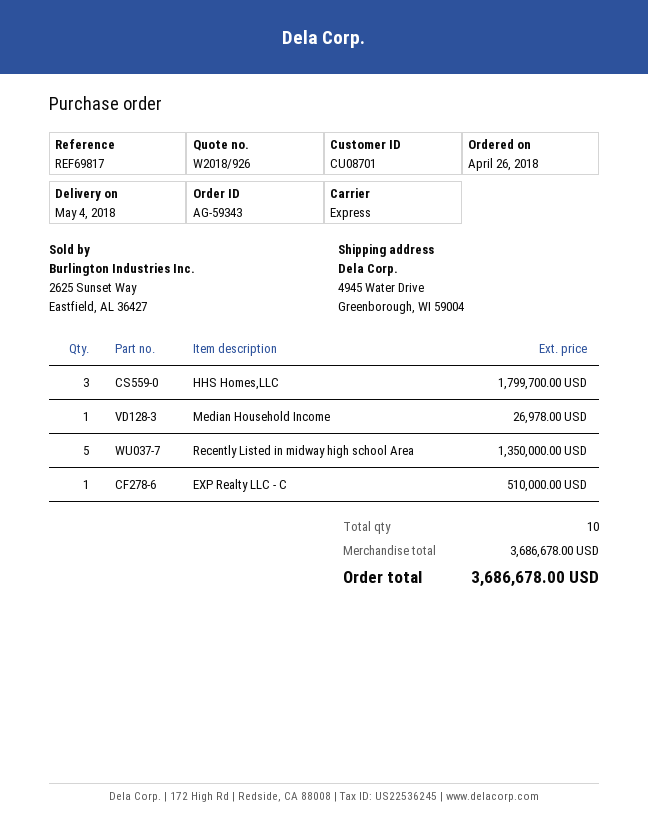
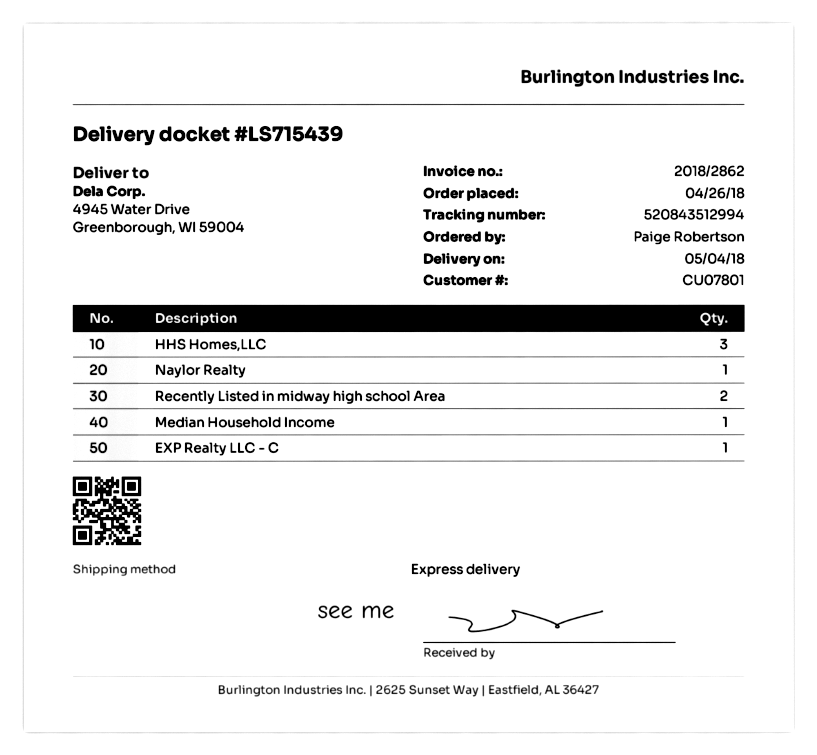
customer number: CU08701 -> CU07801
Recently Listed in midway high school Area: 5 -> 2
Naylor Realty: none -> 1

